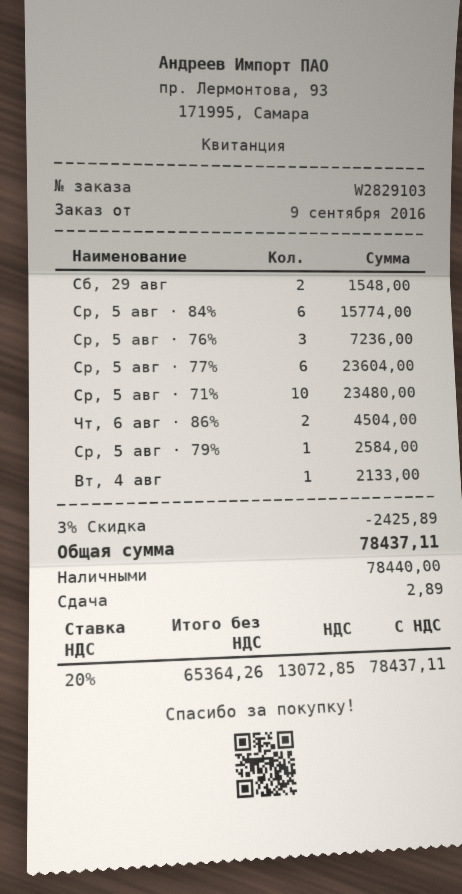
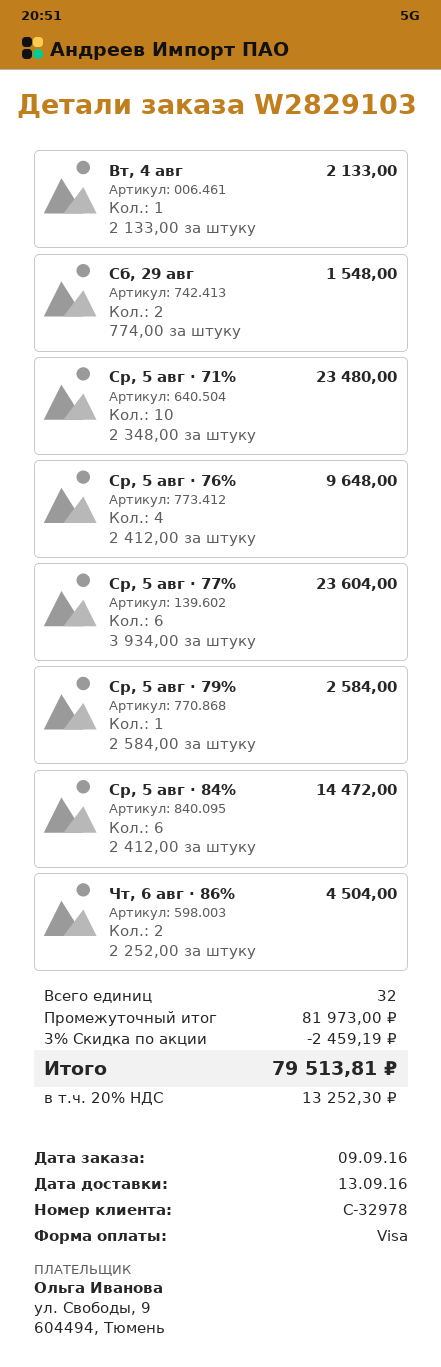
payment method: cash -> Visa
Ср, 5 авг · 84%: 6 for 15774.00 -> 6 for 14472.00
Ср, 5 авг · 76%: 3 for 7236.00 -> 4 for 9648.00
discount: 3% = 2425.89 -> 3% = 2459.19
tax: 20% = 13072.85 -> 20% = 13252.30
total: 78437.11 -> 79513.81

